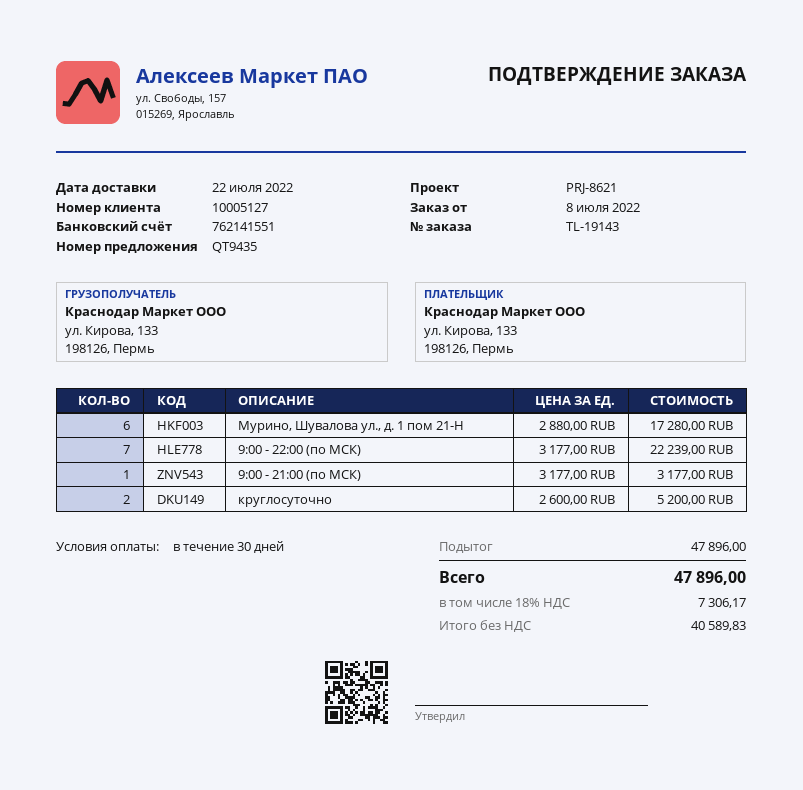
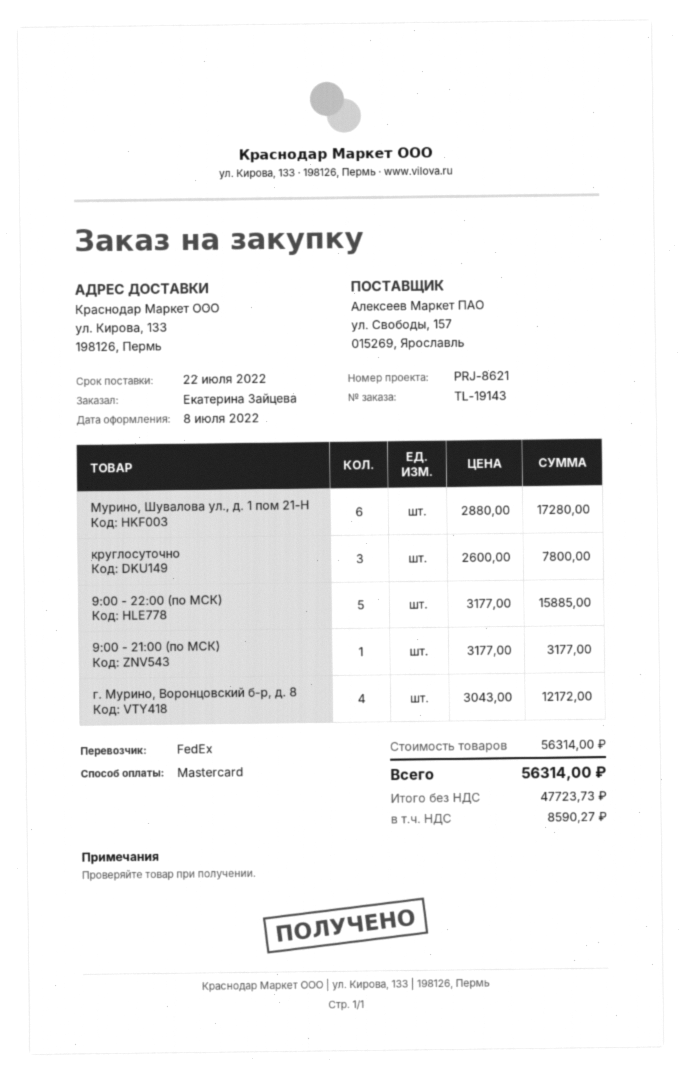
9:00 - 22:00 (по МСК): 7 x 3177.00 = 22239.00 -> 5 x 3177.00 = 15885.00
круглосуточно: 2 x 2600.00 = 5200.00 -> 3 x 2600.00 = 7800.00
г. Мурино, Воронцовский б-р, д. 8: none -> 4 x 3043.00 = 12172.00
subtotal: 47896.00 -> 56314.00
net: 40589.83 -> 47723.73
tax: 7306.17 -> 8590.27
total: 47896.00 -> 56314.00

